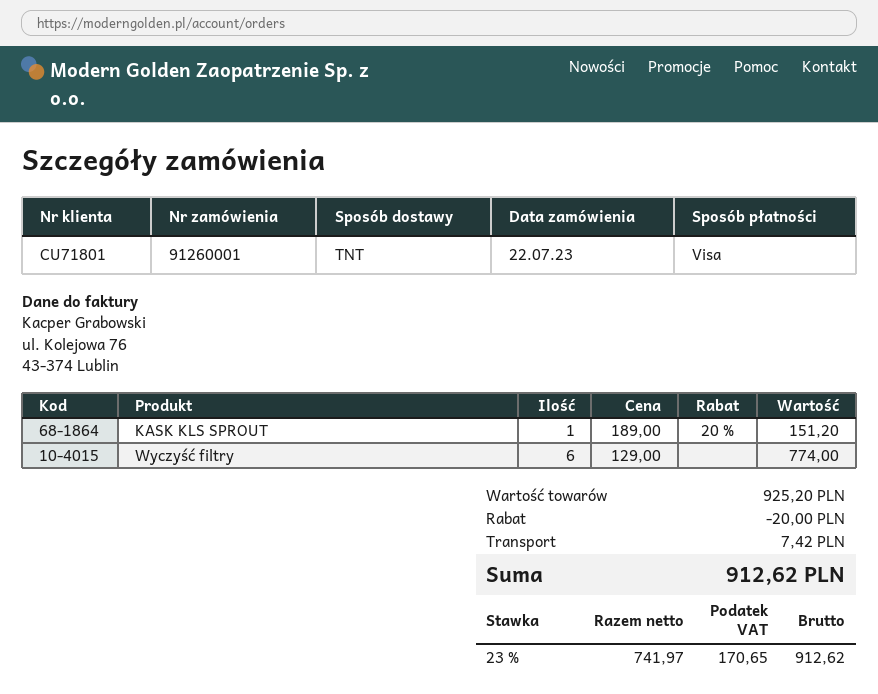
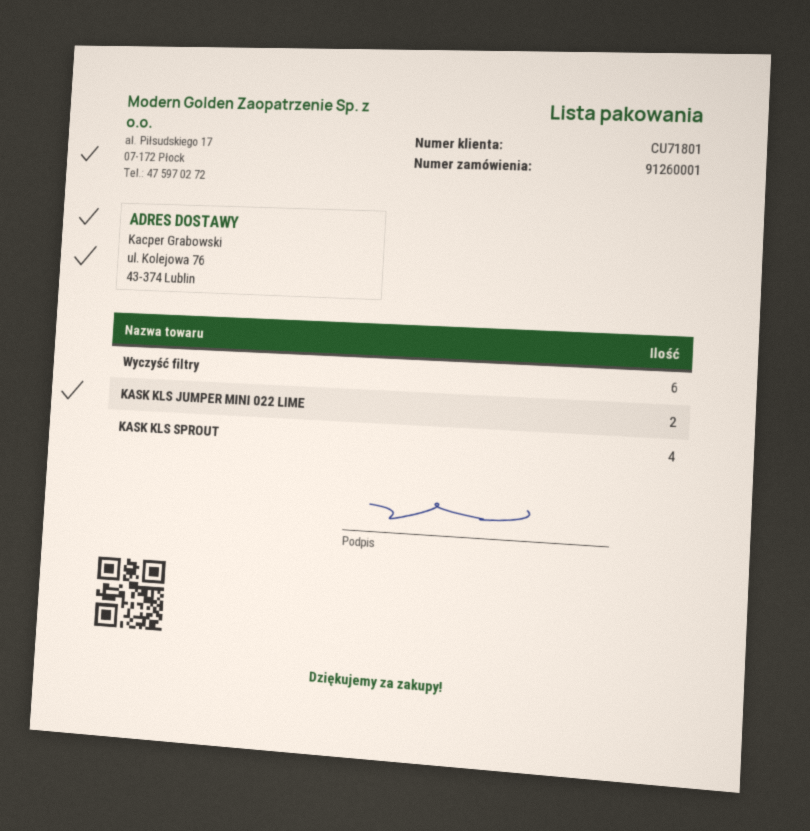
KASK KLS SPROUT: 1 -> 4
KASK KLS JUMPER MINI 022 LIME: none -> 2

